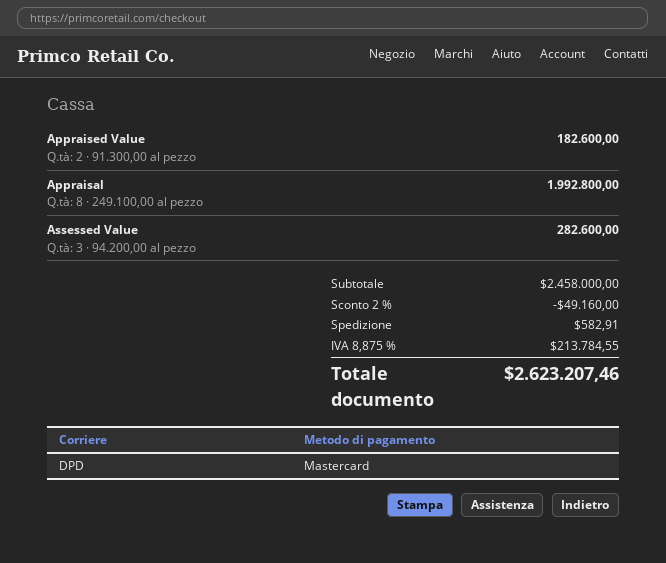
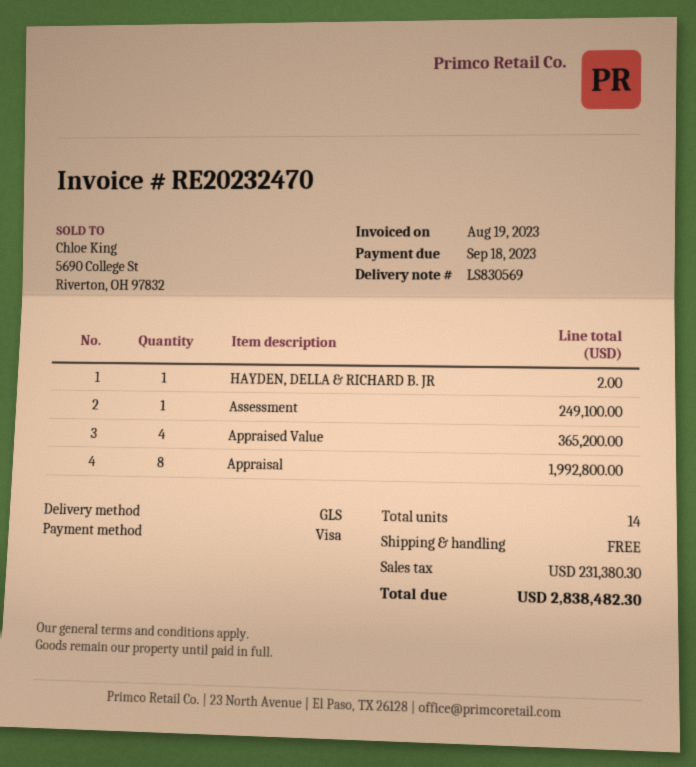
payment method: Mastercard -> Visa
shipping method: DPD -> GLS
Appraised Value: 2 for 182600.00 -> 4 for 365200.00
Assessed Value: 3 for 282600.00 -> none
HAYDEN, DELLA & RICHARD B. JR: none -> 1 for 2.00
Assessment: none -> 1 for 249100.00
discount: 2% = 49160.00 -> none
shipping: 582.91 -> 0.00
tax: 213784.55 -> 231380.30
total: 2623207.46 -> 2838482.30

